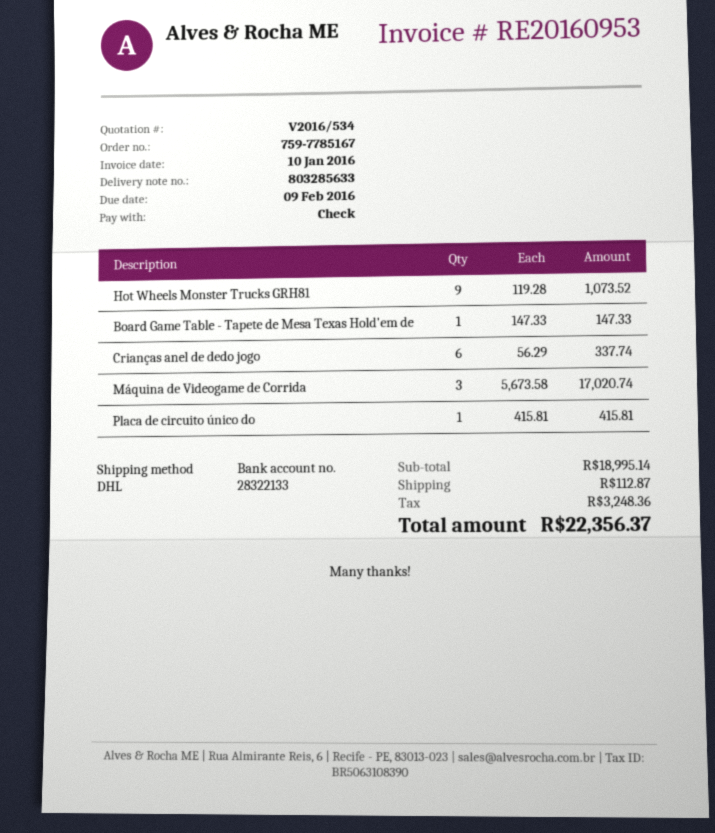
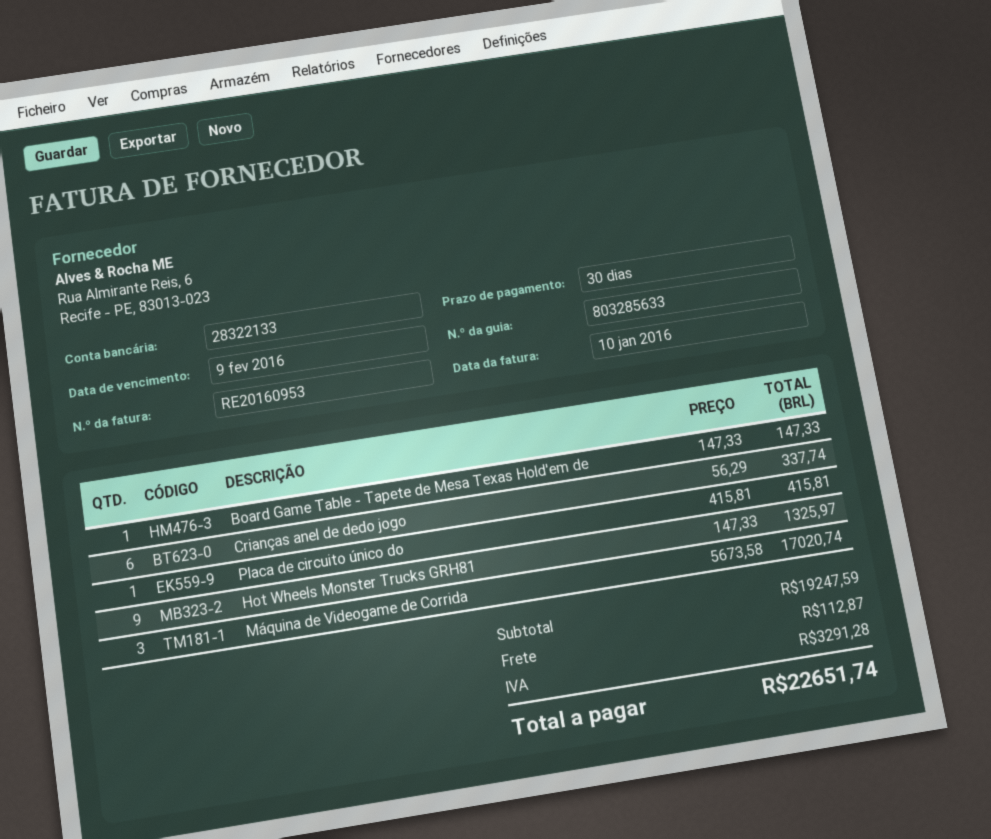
Hot Wheels Monster Trucks GRH81: 9 x 119.28 = 1073.52 -> 9 x 147.33 = 1325.97
subtotal: 18995.14 -> 19247.59
tax: 3248.36 -> 3291.28
total: 22356.37 -> 22651.74

